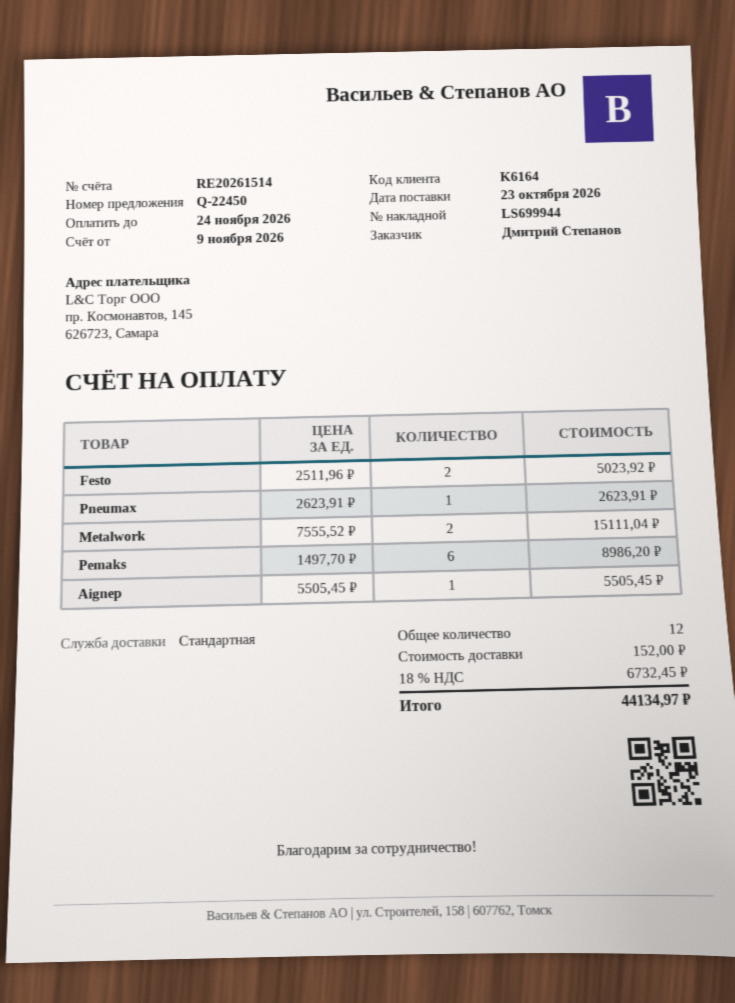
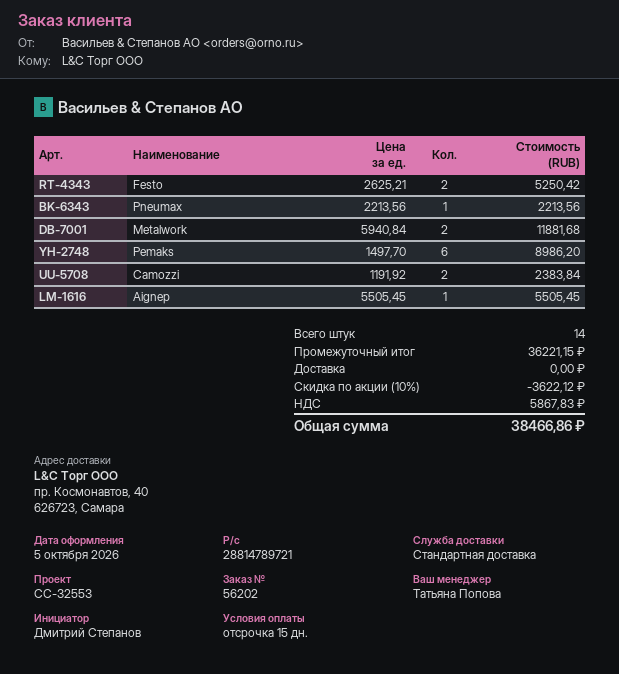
Festo: 2 x 2511.96 = 5023.92 -> 2 x 2625.21 = 5250.42
Pneumax: 1 x 2623.91 = 2623.91 -> 1 x 2213.56 = 2213.56
Metalwork: 2 x 7555.52 = 15111.04 -> 2 x 5940.84 = 11881.68
Camozzi: none -> 2 x 1191.92 = 2383.84
total quantity: 12 -> 14
discount: none -> 10% = 3622.12
shipping: 152.00 -> 0.00
tax: 6732.45 -> 5867.83
total: 44134.97 -> 38466.86

